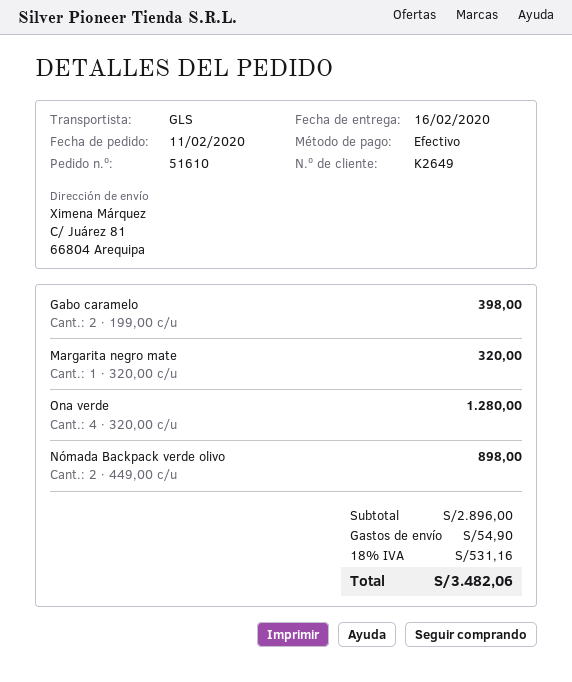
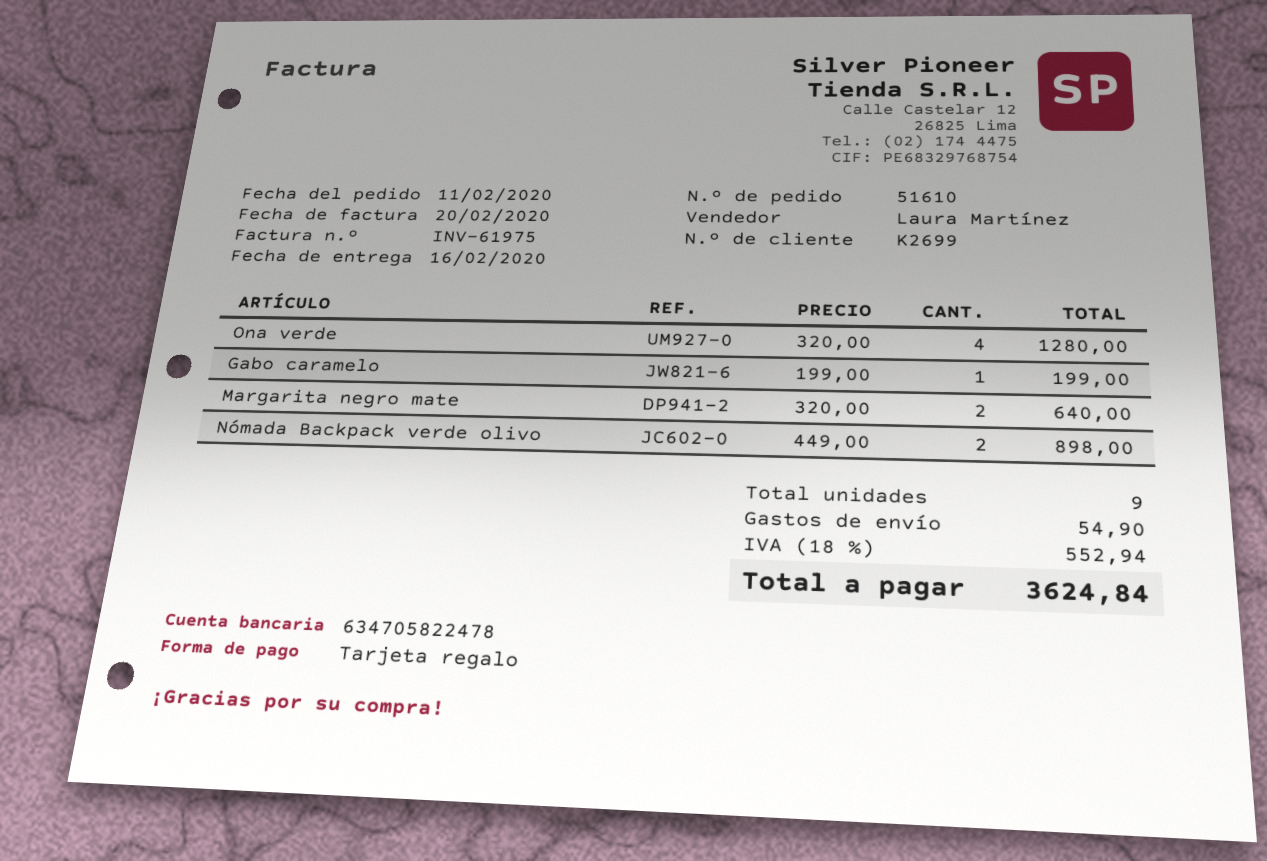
customer number: K2649 -> K2699
payment method: cash -> gift card
Gabo caramelo: 2 x 199.00 = 398.00 -> 1 x 199.00 = 199.00
Margarita negro mate: 1 x 320.00 = 320.00 -> 2 x 320.00 = 640.00
tax: 18% = 531.16 -> 18% = 552.94
total: 3482.06 -> 3624.84

